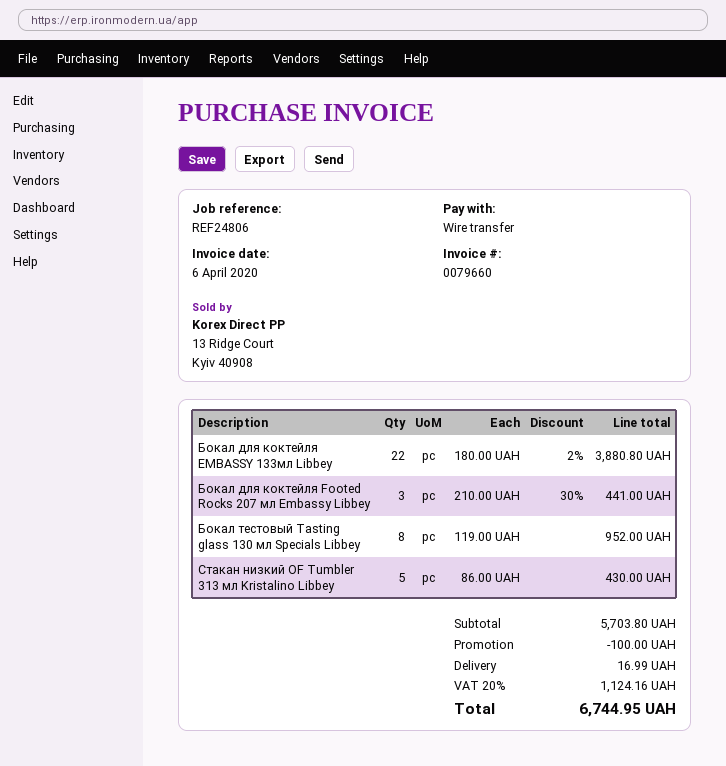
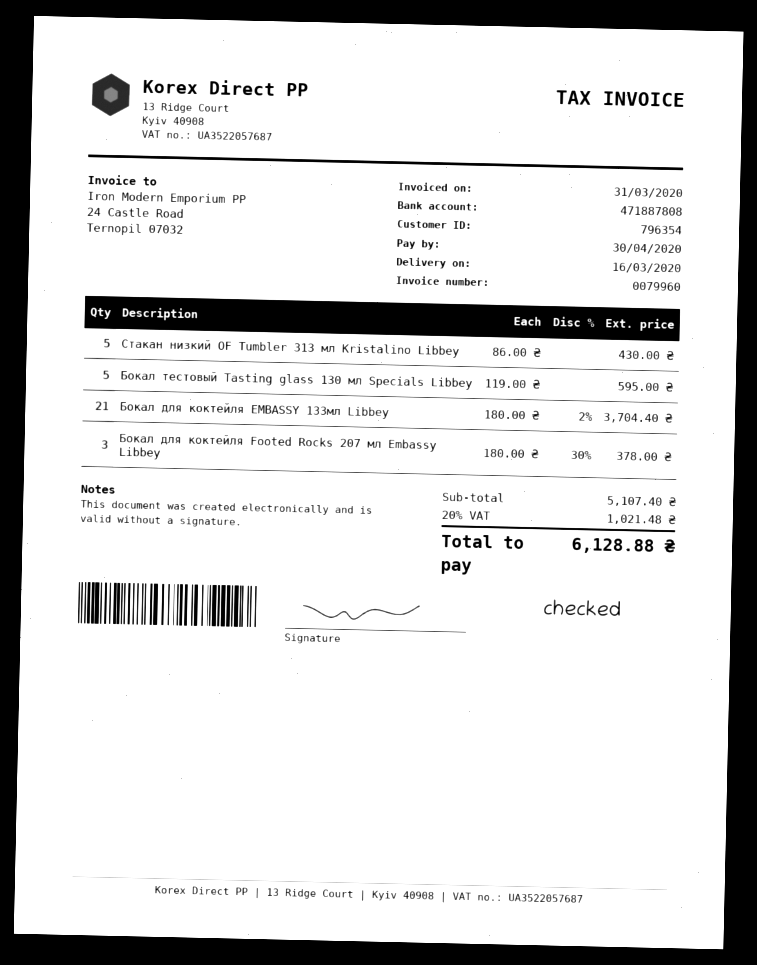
invoice number: 0079660 -> 0079960
invoice date: 2020-04-06 -> 2020-03-31
Бокал для коктейля EMBASSY 133мл Libbey: 22 x 180.00 - 2% = 3880.80 -> 21 x 180.00 - 2% = 3704.40
Бокал для коктейля Footed Rocks 207 мл Embassy Libbey: 3 x 210.00 - 30% = 441.00 -> 3 x 180.00 - 30% = 378.00
Бокал тестовый Tasting glass 130 мл Specials Libbey: 8 x 119.00 = 952.00 -> 5 x 119.00 = 595.00
subtotal: 5703.80 -> 5107.40
discount: 100.00 -> none
shipping: 16.99 -> none
tax: 20% = 1124.16 -> 20% = 1021.48
total: 6744.95 -> 6128.88

